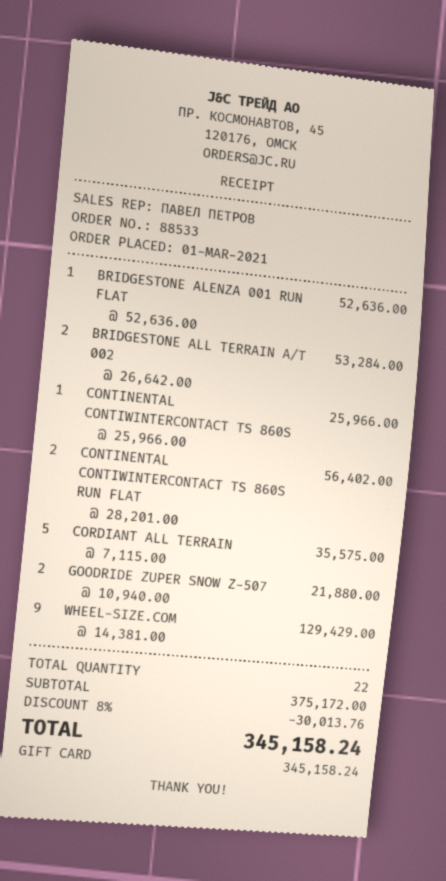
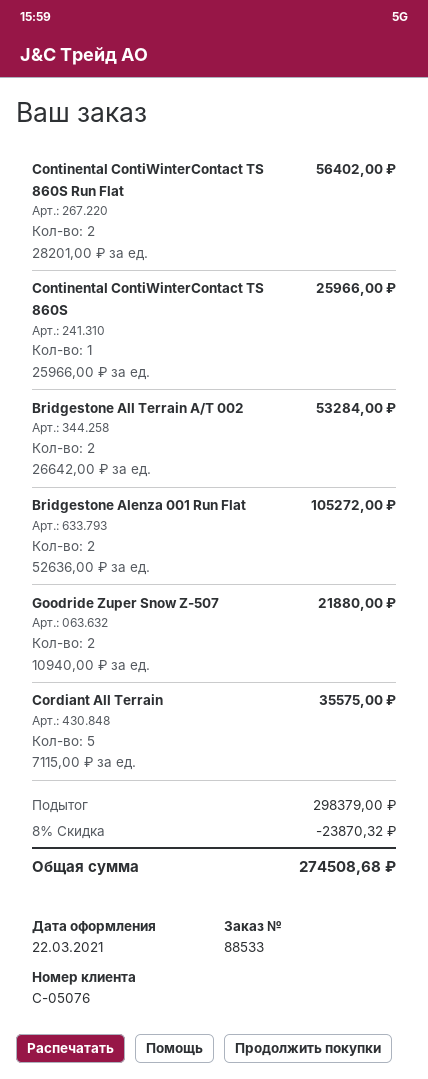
order date: 2021-03-01 -> 2021-03-22
BRIDGESTONE ALENZA 001 RUN FLAT: 1 x 52636.00 = 52636.00 -> 2 x 52636.00 = 105272.00
WHEEL-SIZE.COM: 9 x 14381.00 = 129429.00 -> none
subtotal: 375172.00 -> 298379.00
discount: 8% = 30013.76 -> 8% = 23870.32
total: 345158.24 -> 274508.68

